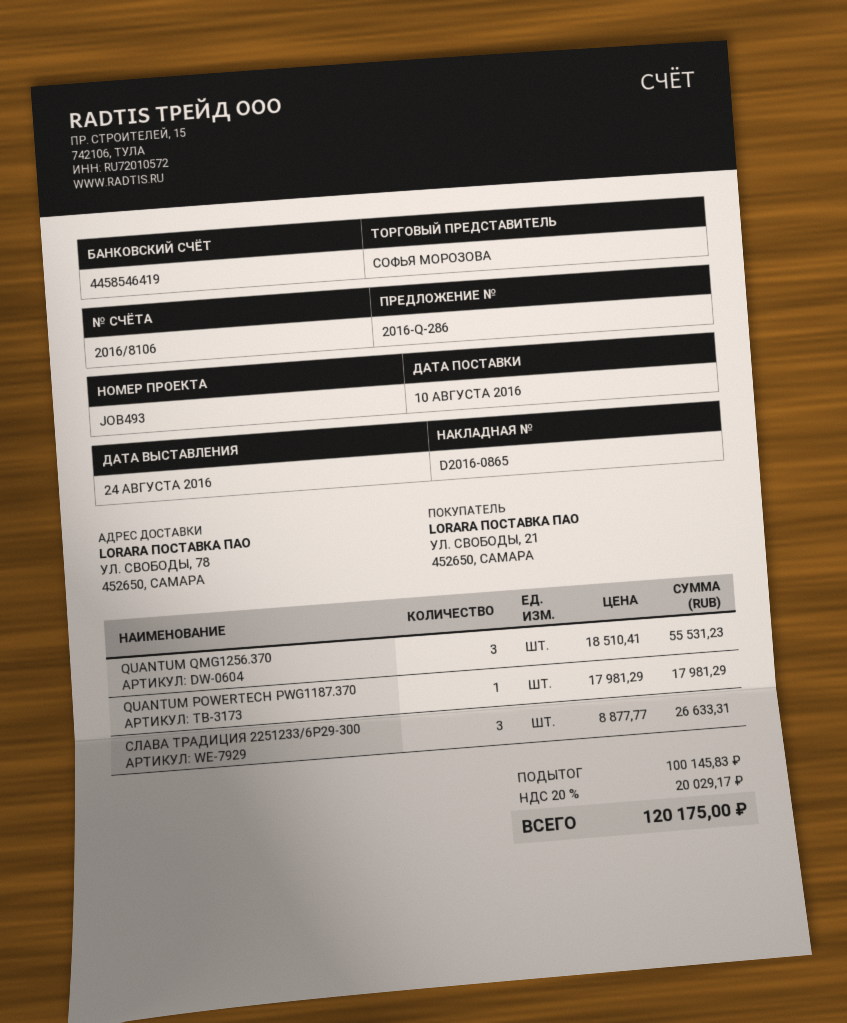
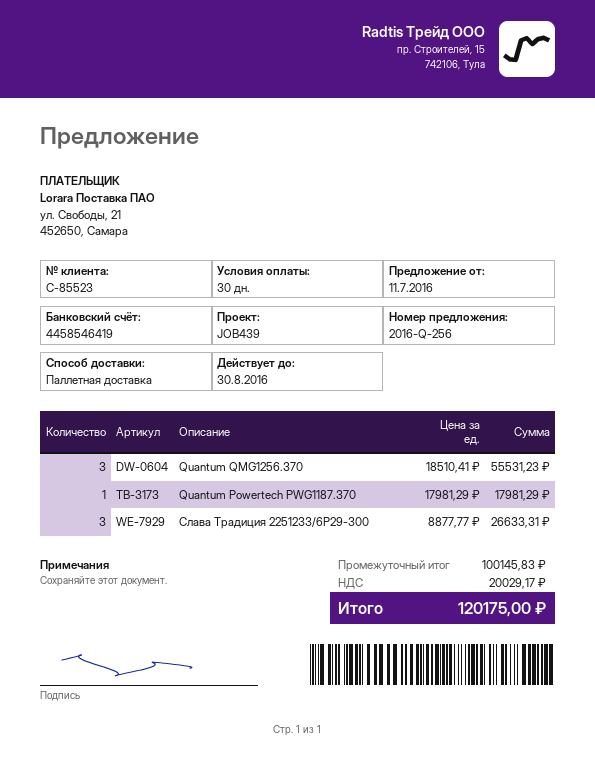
quote number: 2016-Q-286 -> 2016-Q-256
reference: JOB493 -> JOB439

